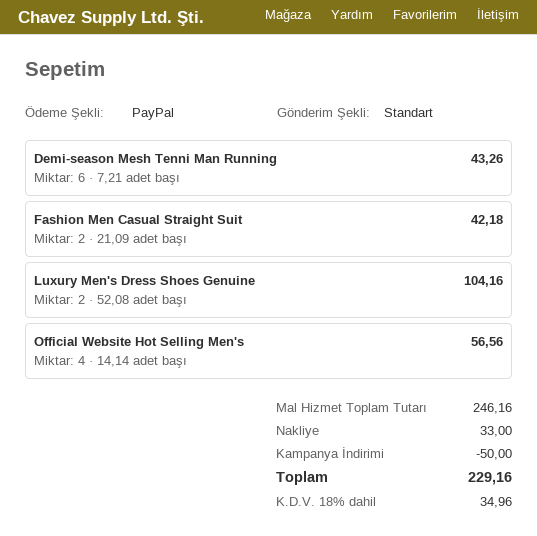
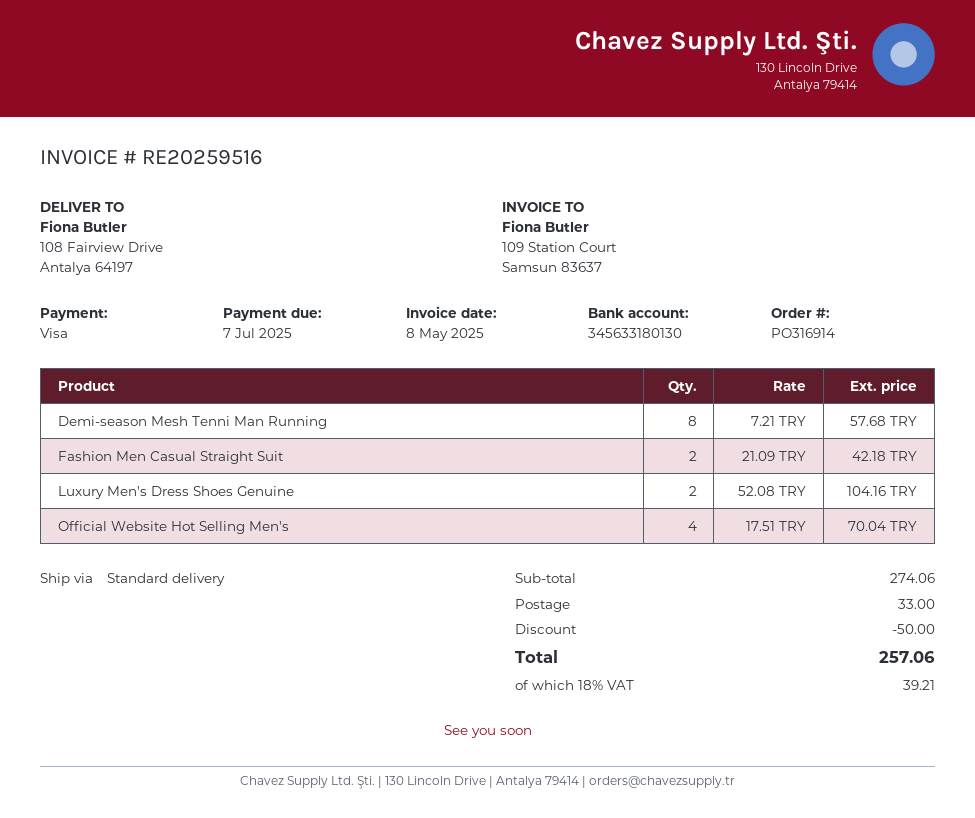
payment method: PayPal -> Visa
Demi-season Mesh Tenni Man Running: 6 x 7.21 = 43.26 -> 8 x 7.21 = 57.68
Official Website Hot Selling Men's: 4 x 14.14 = 56.56 -> 4 x 17.51 = 70.04
subtotal: 246.16 -> 274.06
tax: 18% = 34.96 -> 18% = 39.21
total: 229.16 -> 257.06

